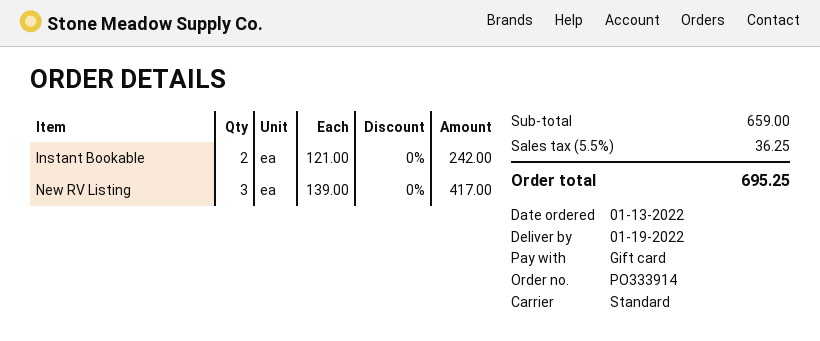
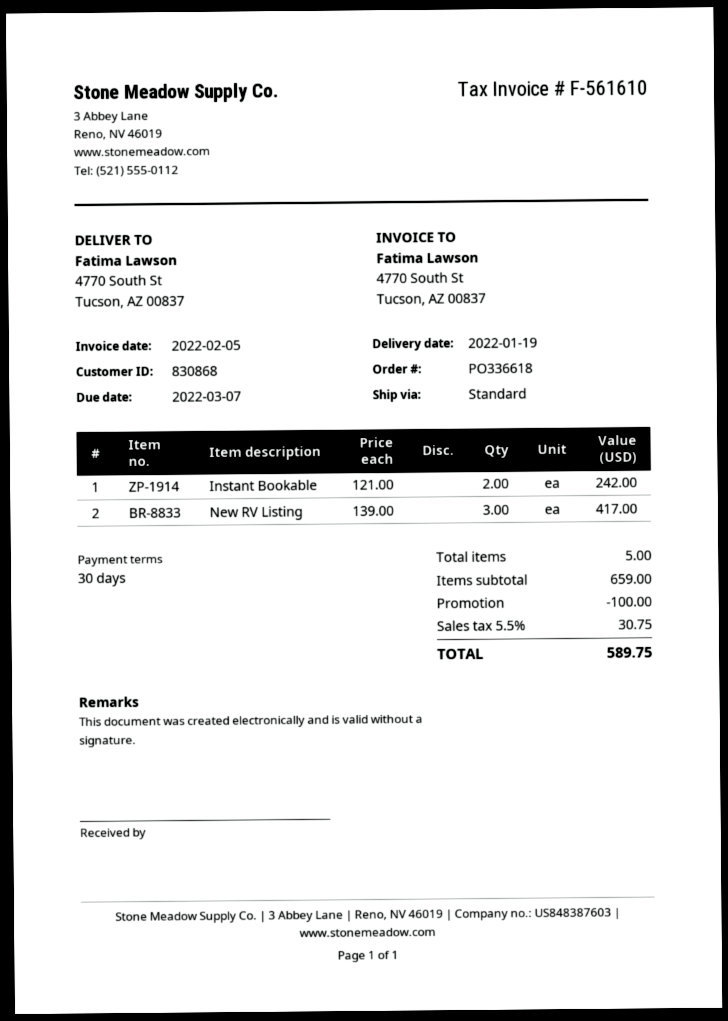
order number: PO333914 -> PO336618
discount: none -> 100.00
tax: 5.5% = 36.25 -> 5.5% = 30.75
total: 695.25 -> 589.75

